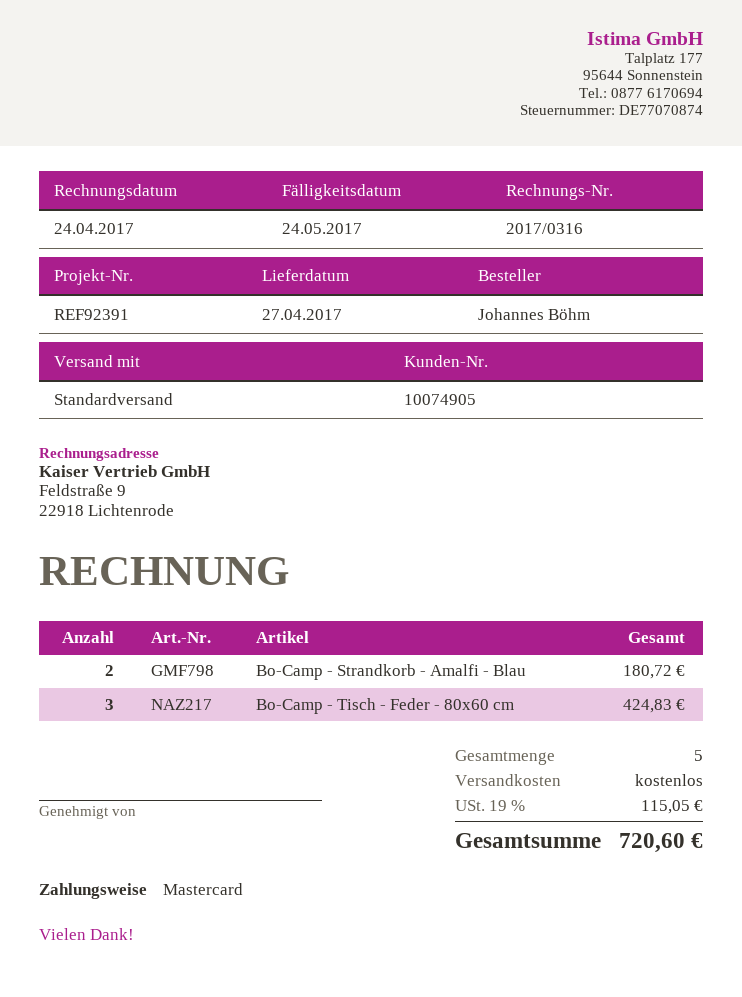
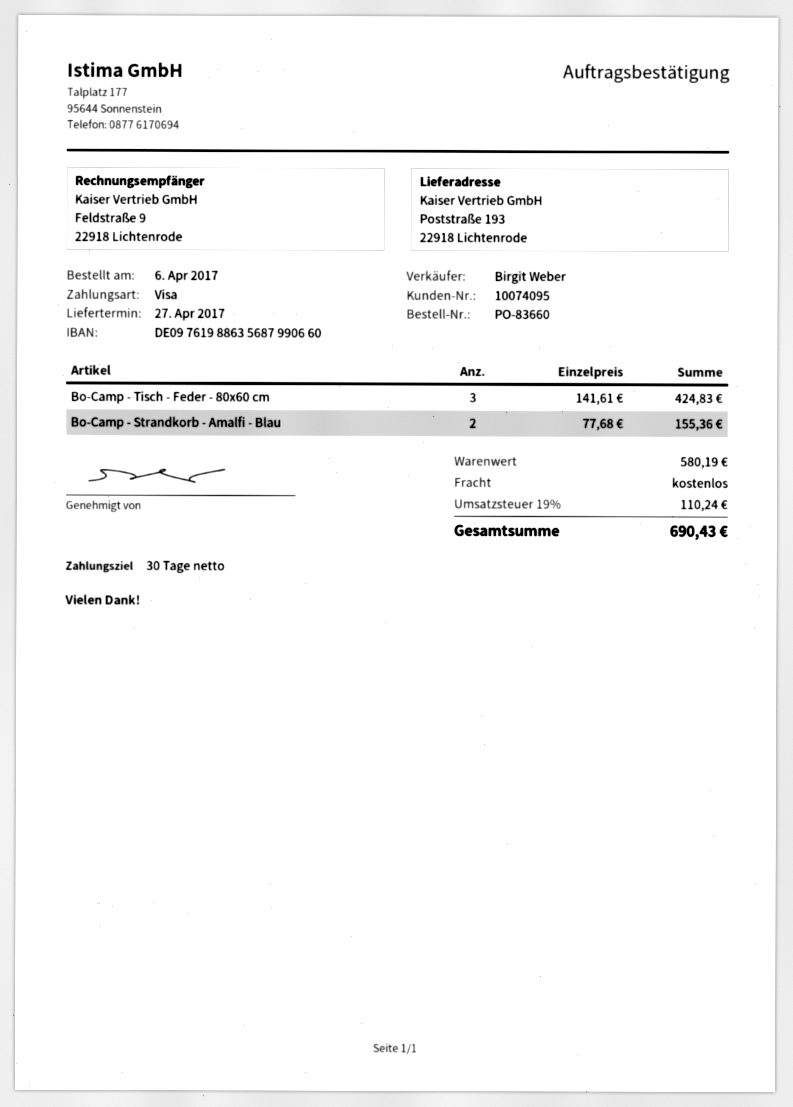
customer number: 10074905 -> 10074095
payment method: Mastercard -> Visa
Bo-Camp - Strandkorb - Amalfi - Blau: 2 for 180.72 -> 2 for 155.36
tax: 19% = 115.05 -> 19% = 110.24
total: 720.60 -> 690.43

